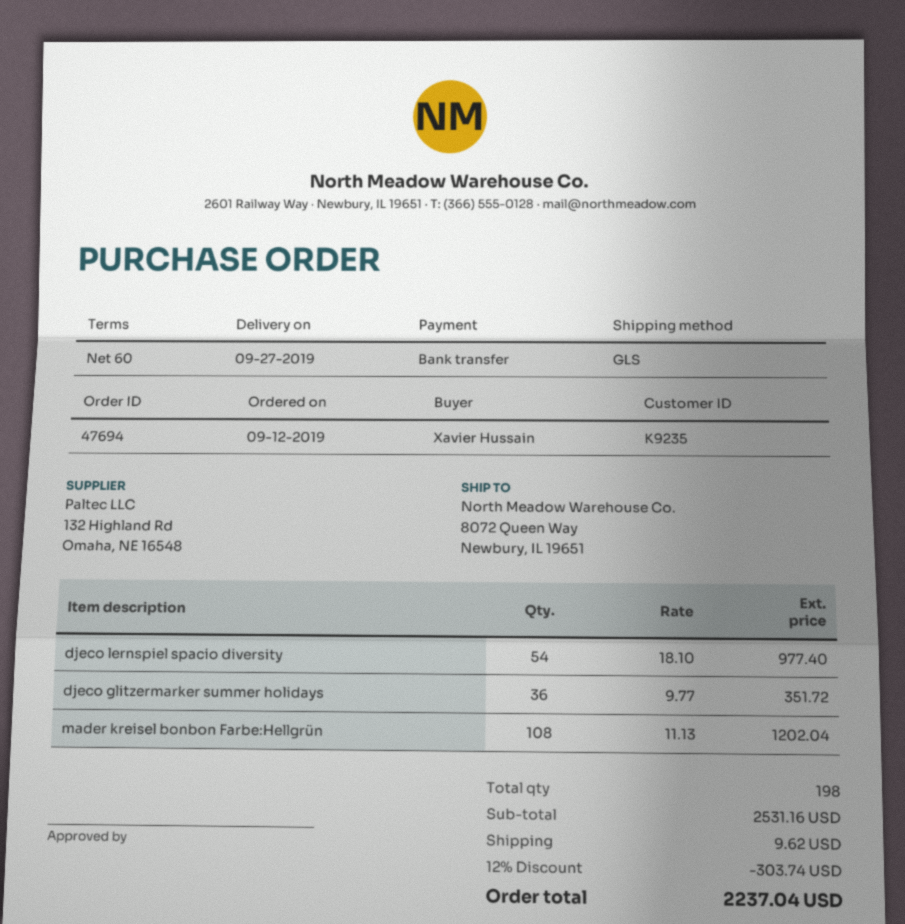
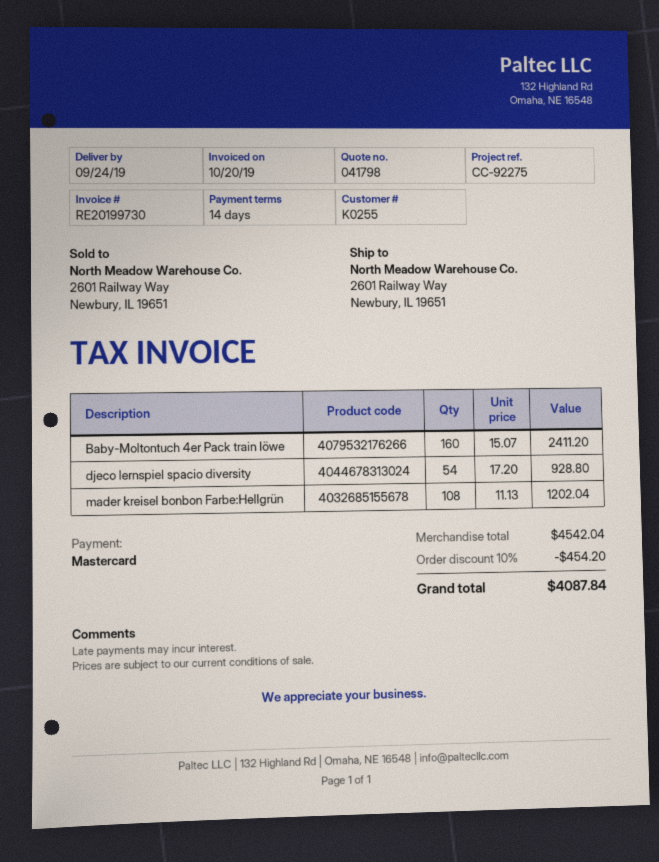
delivery date: 2019-09-27 -> 2019-09-24
payment terms: 60 days -> 14 days
customer number: K9235 -> K0255
payment method: bank transfer -> Mastercard
ship to: 8072 Queen Way, Newbury, IL 19651 -> 2601 Railway Way, Newbury, IL 19651
djeco lernspiel spacio diversity: 54 x 18.10 = 977.40 -> 54 x 17.20 = 928.80
djeco glitzermarker summer holidays: 36 x 9.77 = 351.72 -> none
Baby-Moltontuch 4er Pack train löwe: none -> 160 x 15.07 = 2411.20
subtotal: 2531.16 -> 4542.04
discount: 12% = 303.74 -> 10% = 454.20
shipping: 9.62 -> none
total: 2237.04 -> 4087.84

